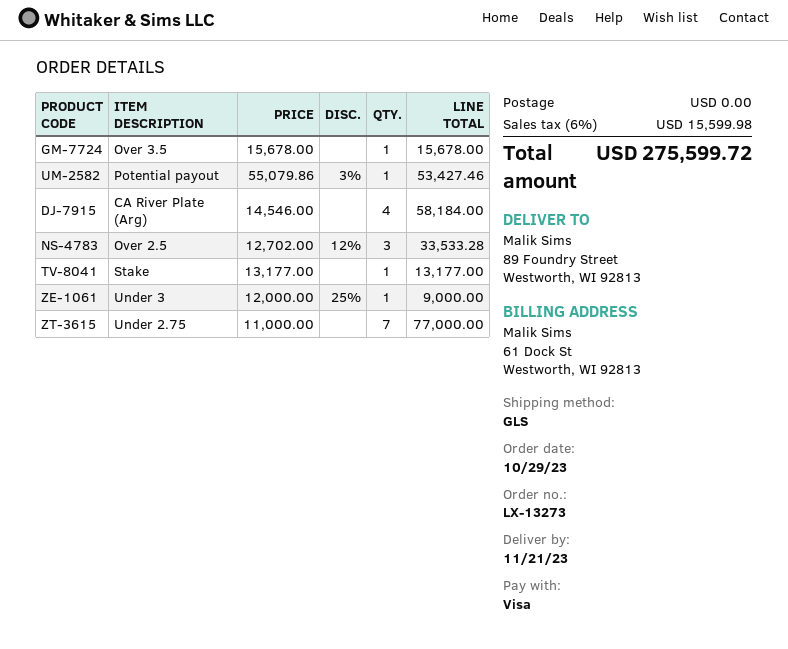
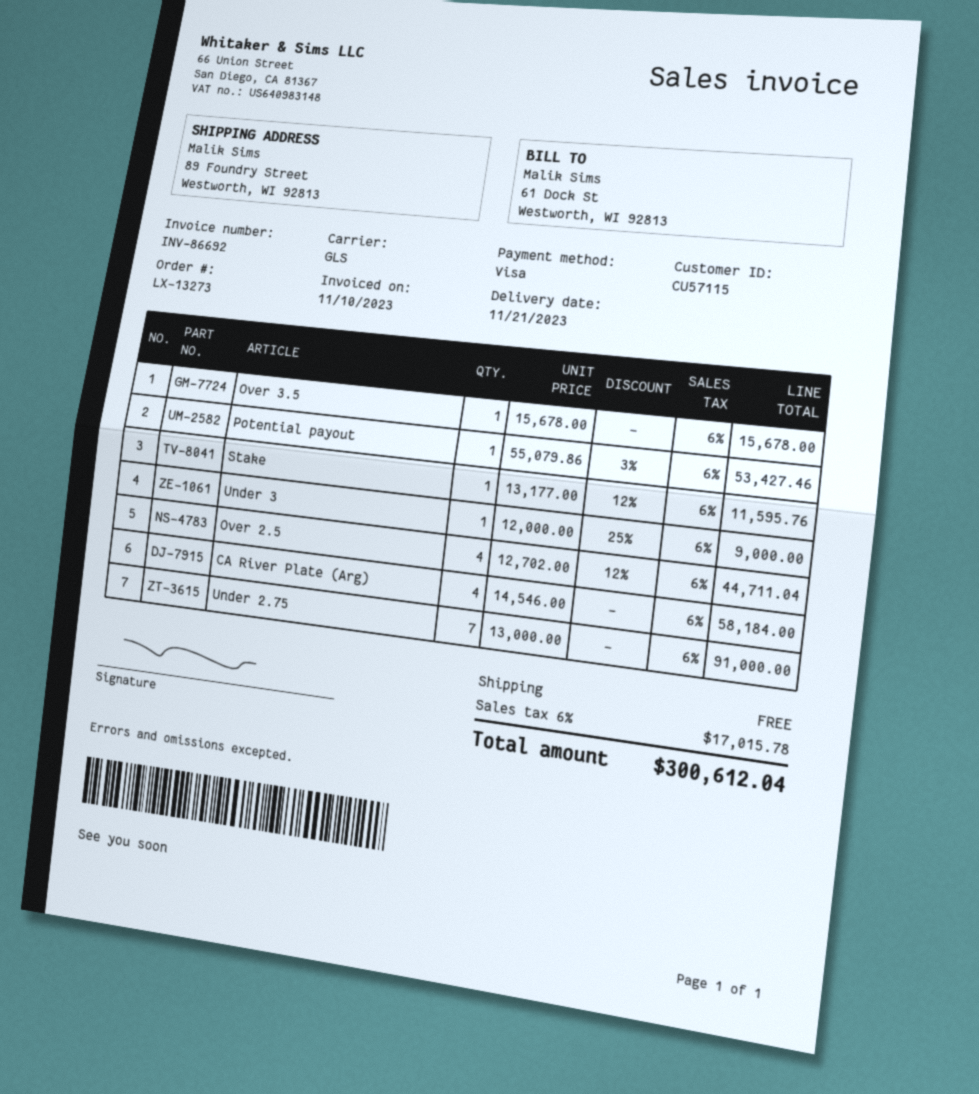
Over 2.5: 3 x 12702.00 - 12% = 33533.28 -> 4 x 12702.00 - 12% = 44711.04
Stake: 1 x 13177.00 = 13177.00 -> 1 x 13177.00 - 12% = 11595.76
Under 2.75: 7 x 11000.00 = 77000.00 -> 7 x 13000.00 = 91000.00
tax: 6% = 15599.98 -> 6% = 17015.78
total: 275599.72 -> 300612.04

